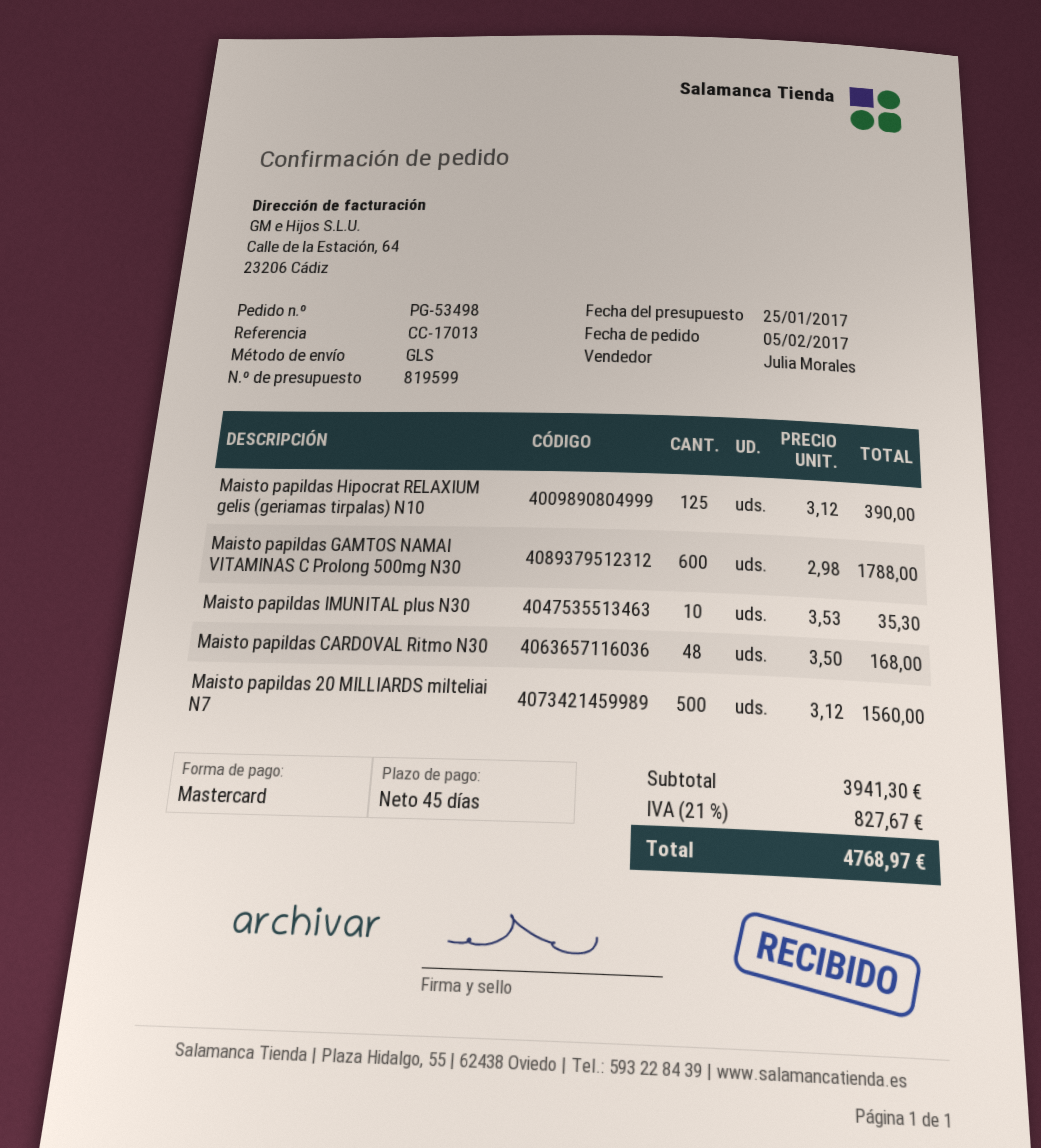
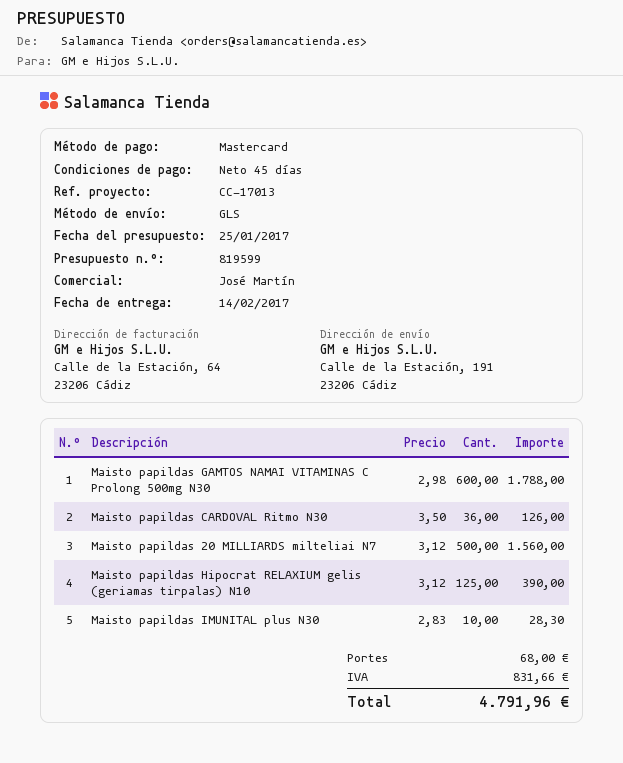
sales rep: Julia Morales -> José Martín
Maisto papildas IMUNITAL plus N30: 10 x 3.53 = 35.30 -> 10 x 2.83 = 28.30
Maisto papildas CARDOVAL Ritmo N30: 48 x 3.50 = 168.00 -> 36 x 3.50 = 126.00
shipping: none -> 68.00
tax: 827.67 -> 831.66
total: 4768.97 -> 4791.96

